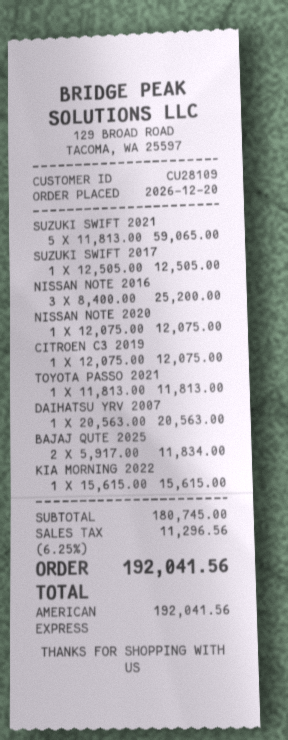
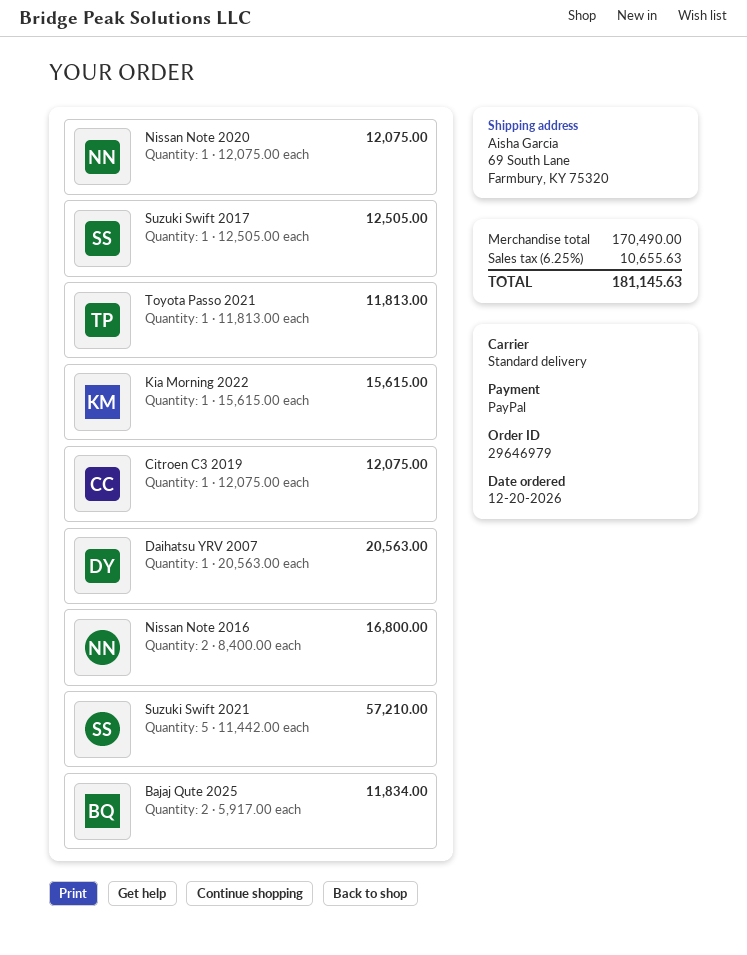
payment method: American Express -> PayPal
SUZUKI SWIFT 2021: 5 x 11813.00 = 59065.00 -> 5 x 11442.00 = 57210.00
NISSAN NOTE 2016: 3 x 8400.00 = 25200.00 -> 2 x 8400.00 = 16800.00
subtotal: 180745.00 -> 170490.00
tax: 6.25% = 11296.56 -> 6.25% = 10655.63
total: 192041.56 -> 181145.63

